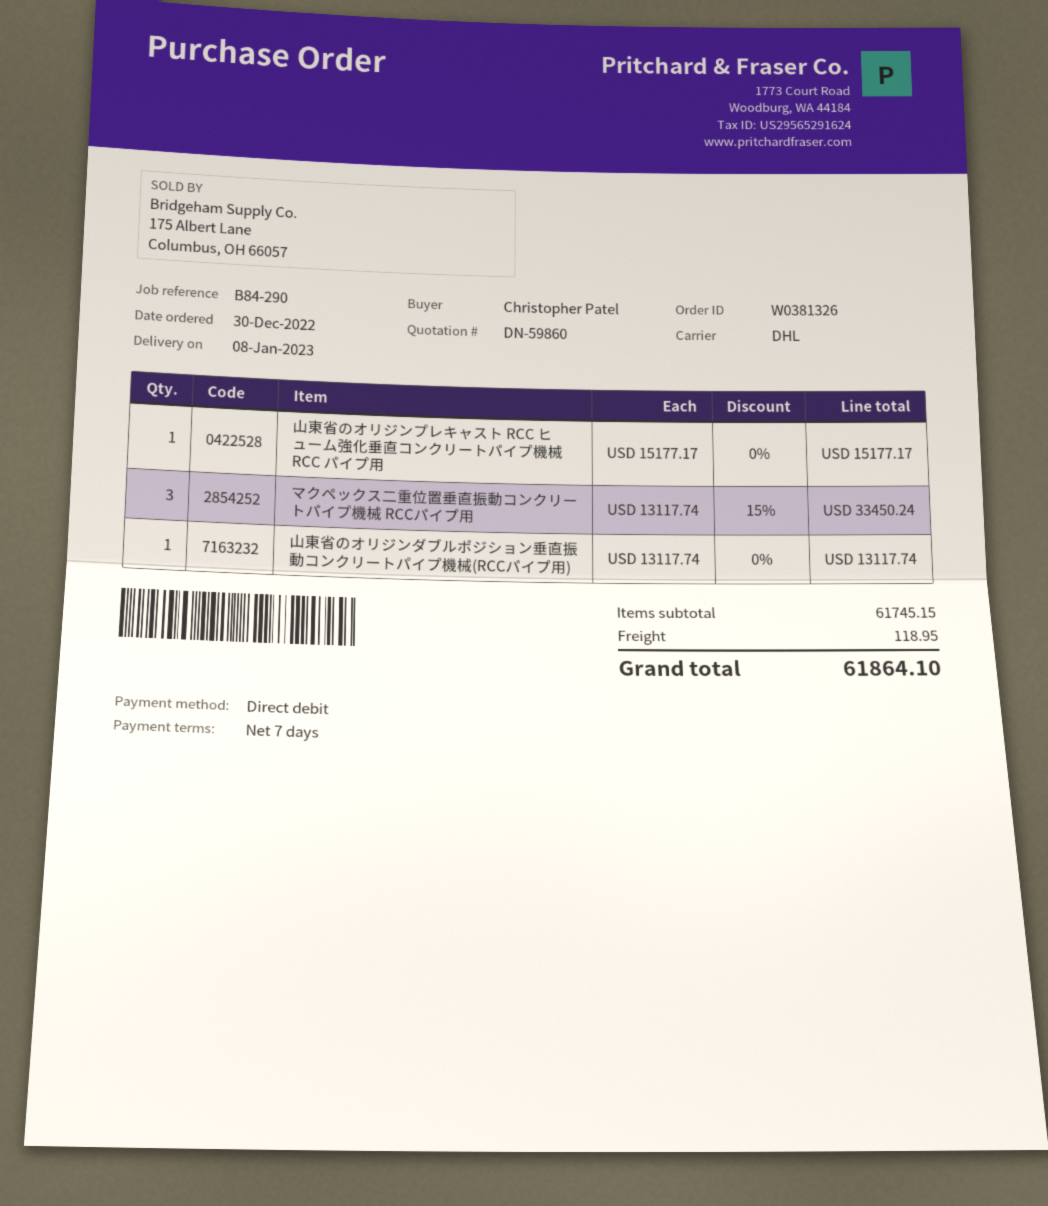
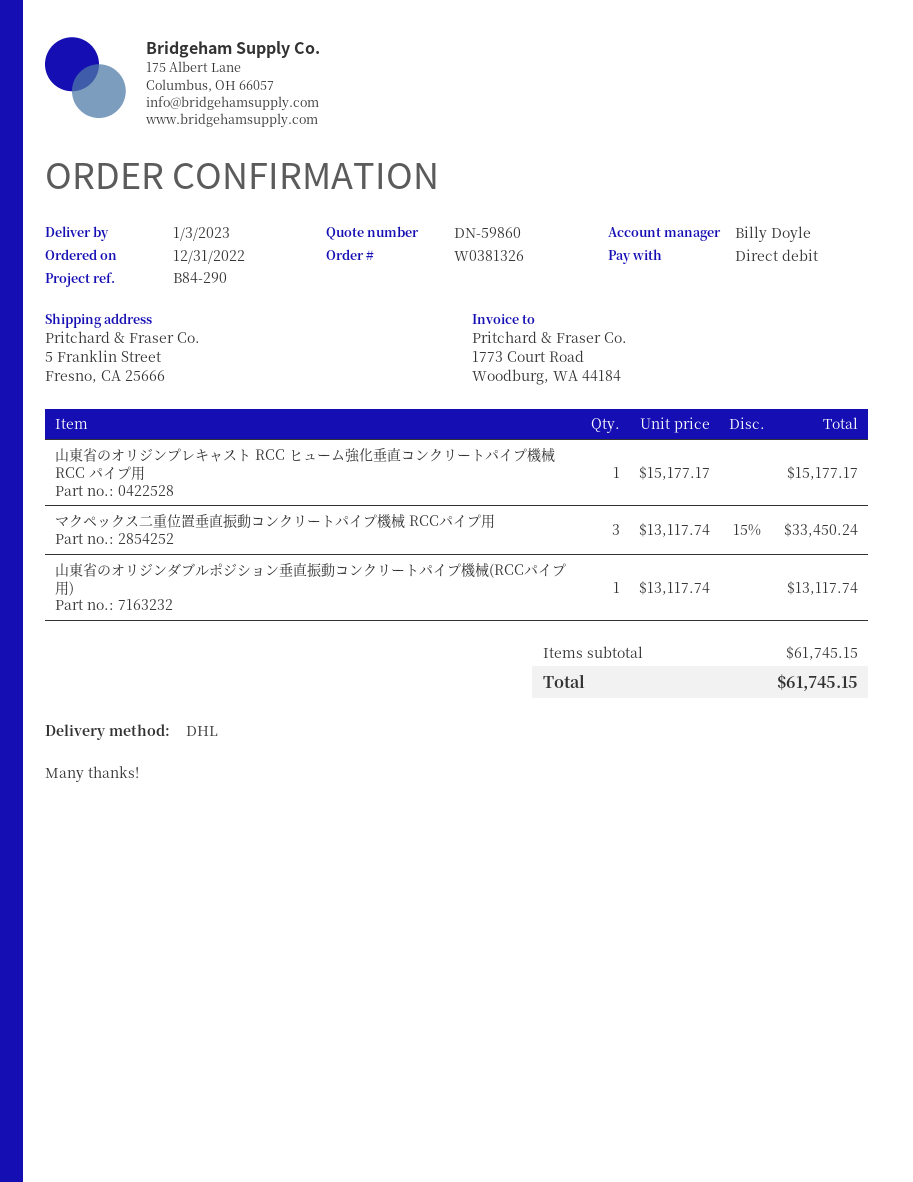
order date: 2022-12-30 -> 2022-12-31
delivery date: 2023-01-08 -> 2023-01-03
shipping: 118.95 -> none
total: 61864.10 -> 61745.15

